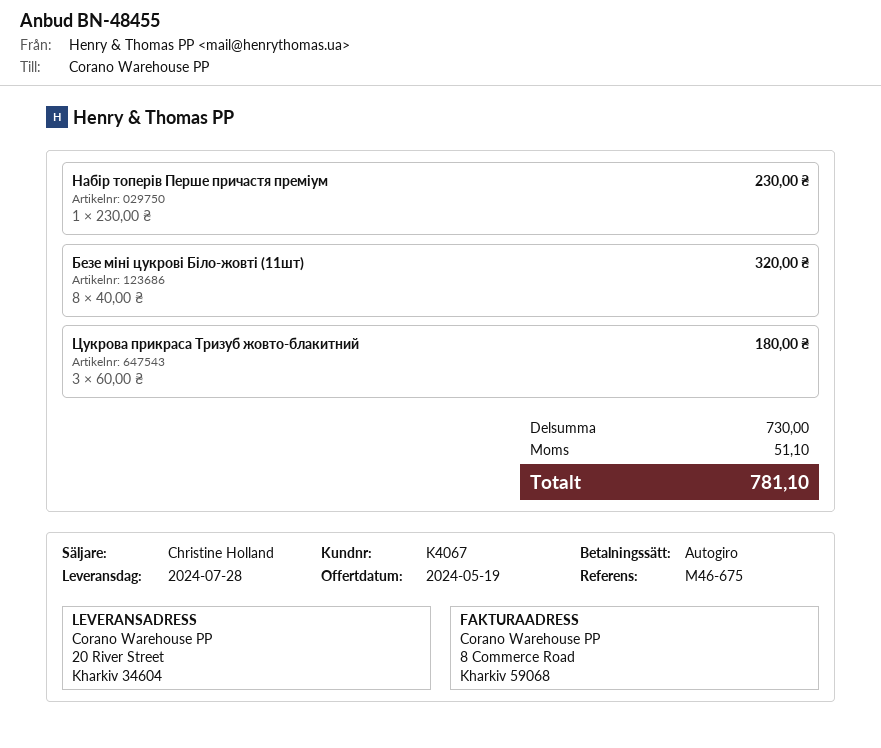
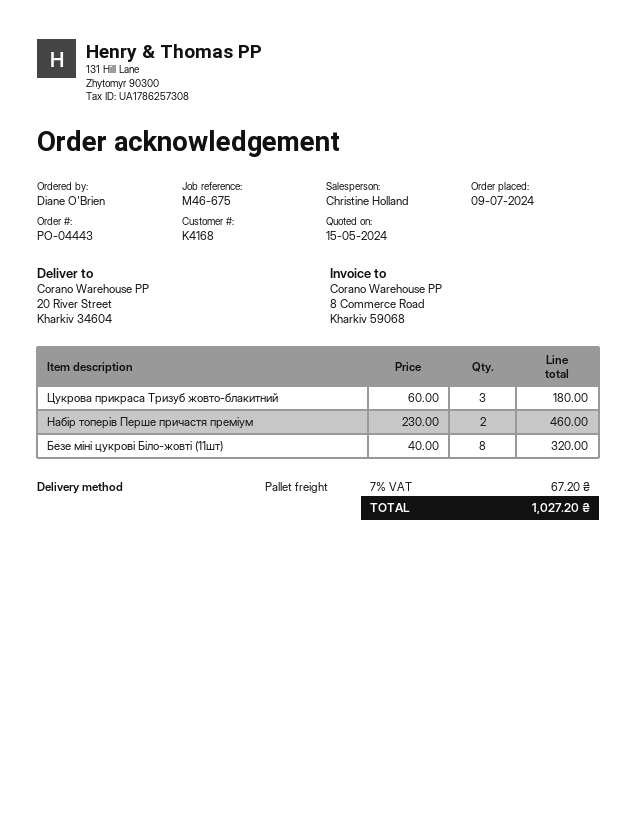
quote date: 2024-05-19 -> 2024-05-15
customer number: K4067 -> K4168
Набір топерів Перше причастя преміум: 1 x 230.00 = 230.00 -> 2 x 230.00 = 460.00
tax: 51.10 -> 67.20
total: 781.10 -> 1027.20

